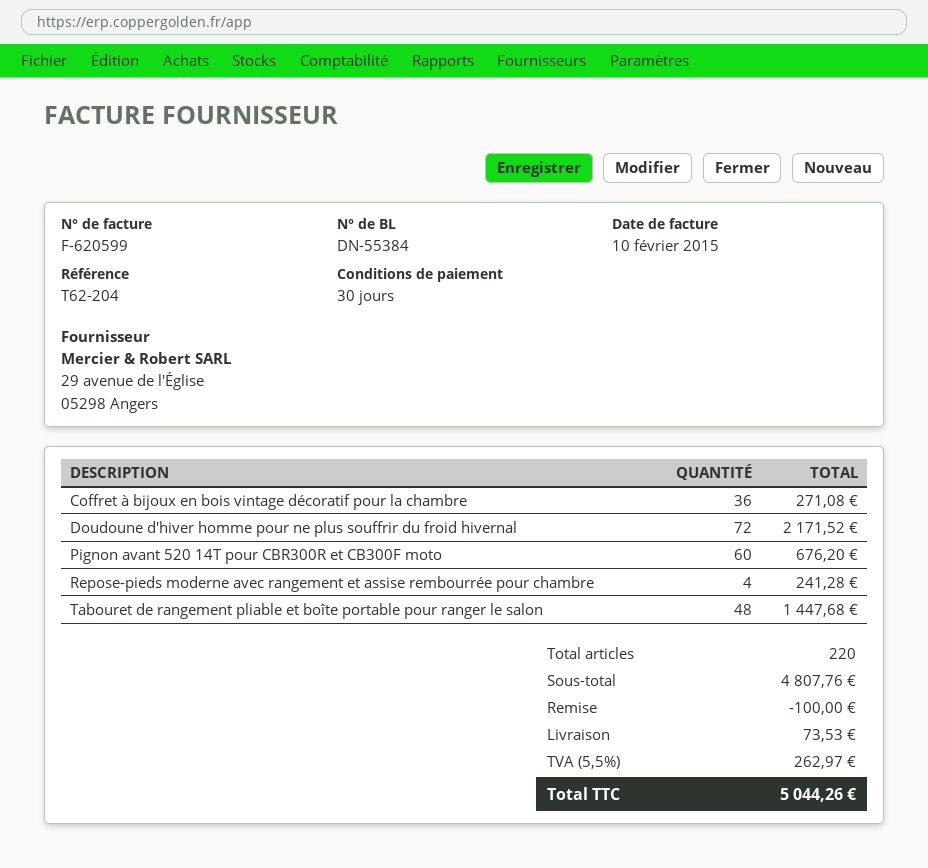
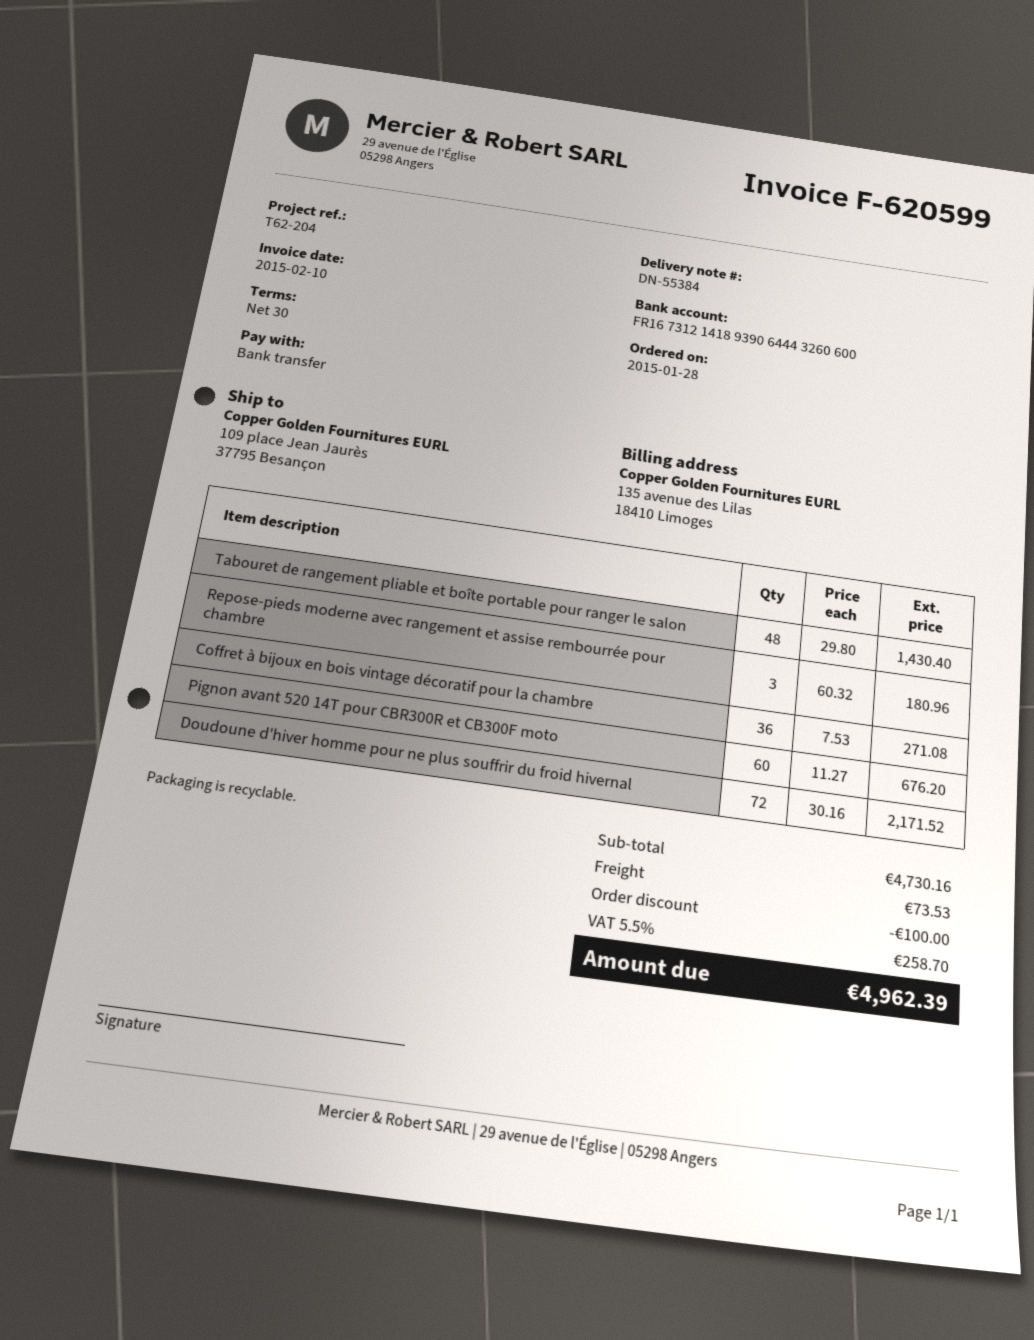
Repose-pieds moderne avec rangement et assise rembourrée pour chambre: 4 for 241.28 -> 3 for 180.96
Tabouret de rangement pliable et boîte portable pour ranger le salon: 48 for 1447.68 -> 48 for 1430.40
subtotal: 4807.76 -> 4730.16
tax: 5.5% = 262.97 -> 5.5% = 258.70
total: 5044.26 -> 4962.39

